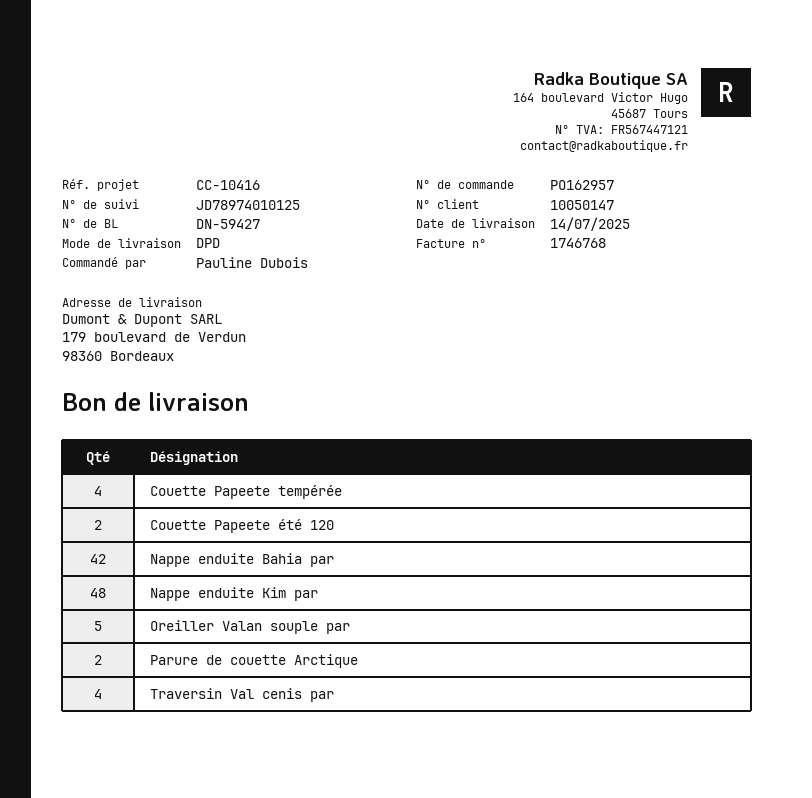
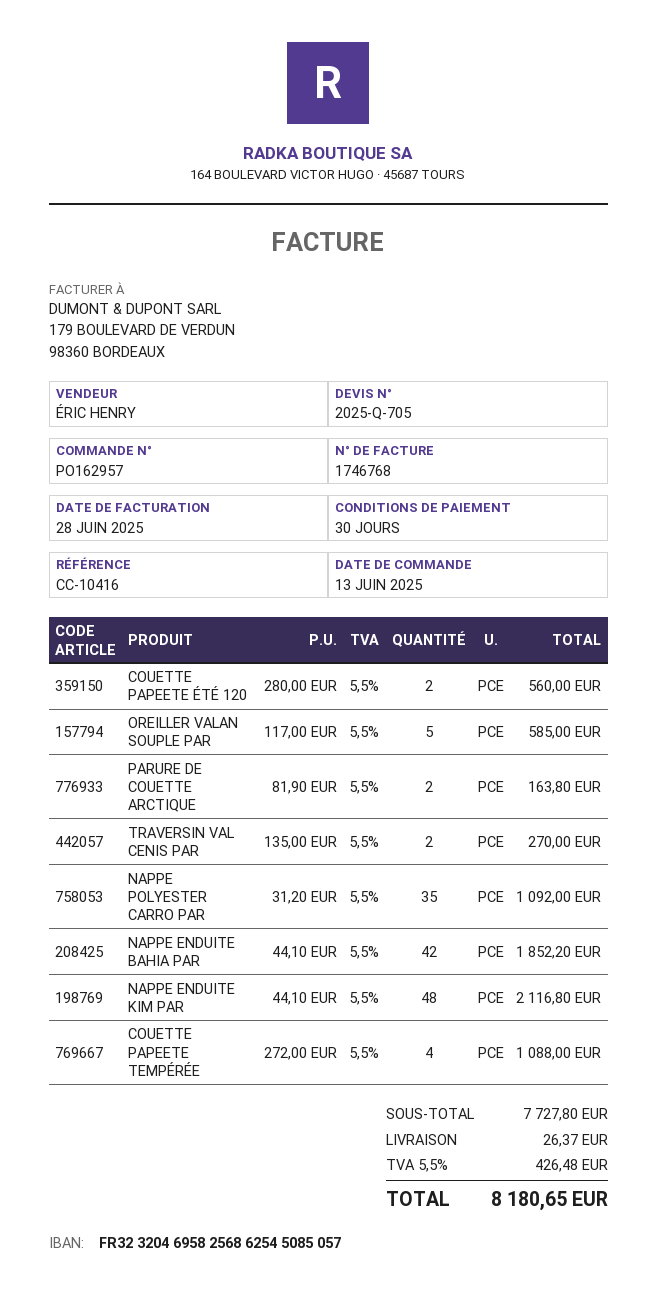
Traversin Val cenis par: 4 -> 2
NAPPE POLYESTER CARRO PAR: none -> 35

